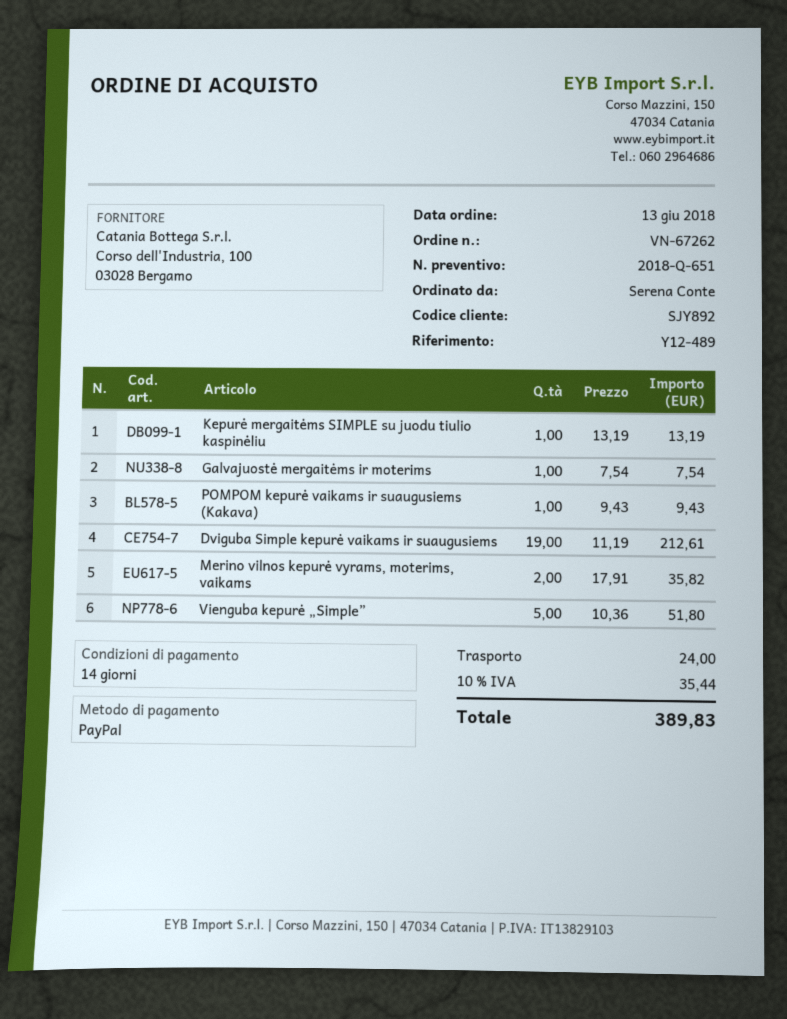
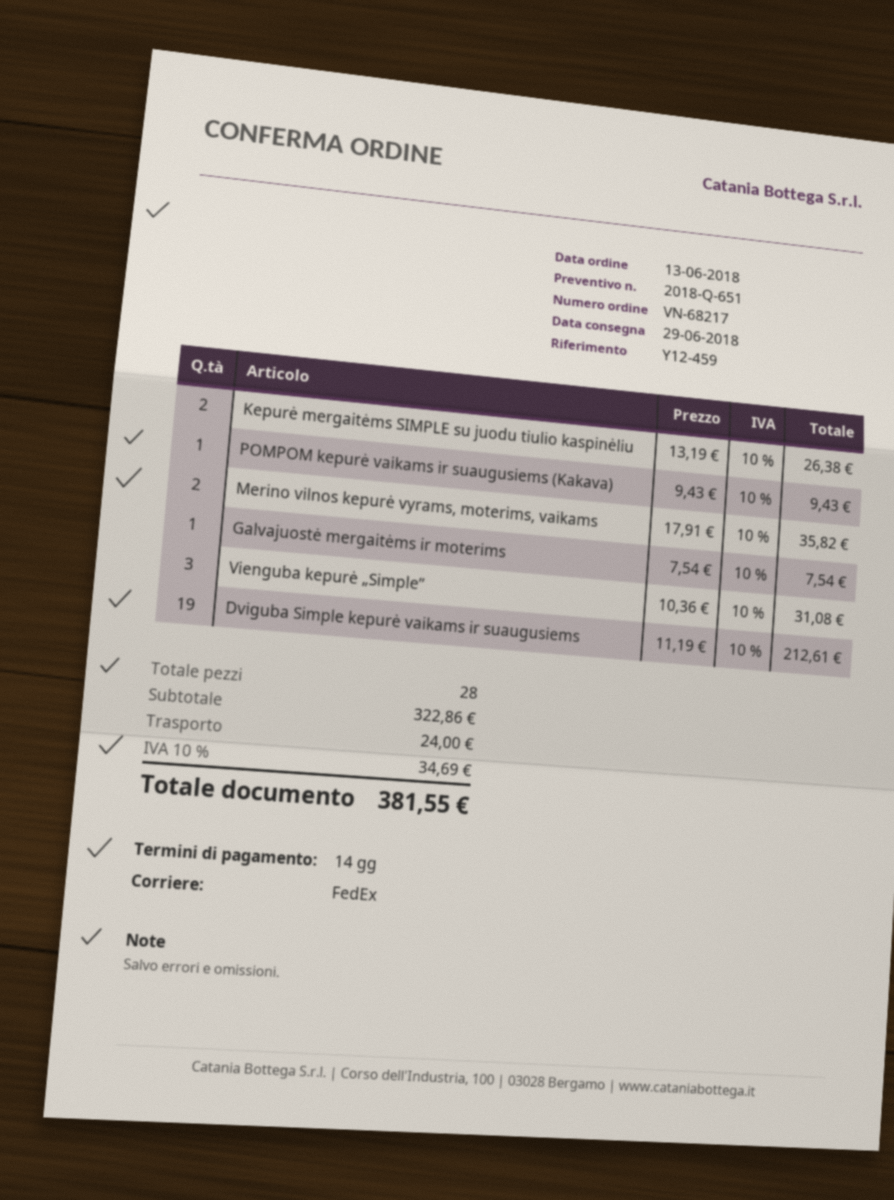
order number: VN-67262 -> VN-68217
reference: Y12-489 -> Y12-459
Kepurė mergaitėms SIMPLE su juodu tiulio kaspinėliu: 1 x 13.19 = 13.19 -> 2 x 13.19 = 26.38
Vienguba kepurė „Simple”: 5 x 10.36 = 51.80 -> 3 x 10.36 = 31.08
tax: 10% = 35.44 -> 10% = 34.69
total: 389.83 -> 381.55

